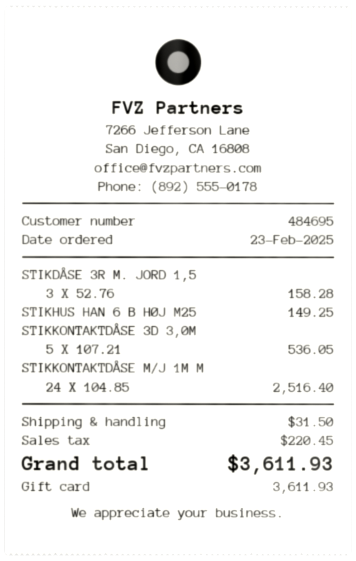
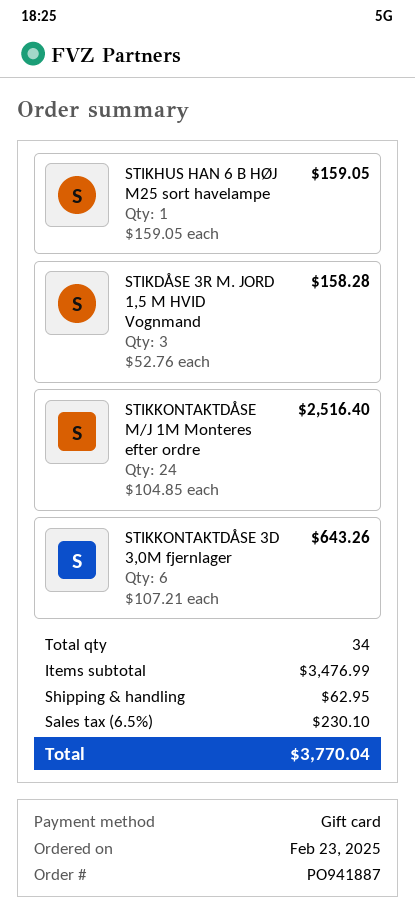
STIKHUS HAN 6 B HØJ M25: 1 x 149.25 = 149.25 -> 1 x 159.05 = 159.05
STIKKONTAKTDÅSE 3D 3,0M: 5 x 107.21 = 536.05 -> 6 x 107.21 = 643.26
shipping: 31.50 -> 62.95
tax: 220.45 -> 230.10
total: 3611.93 -> 3770.04

